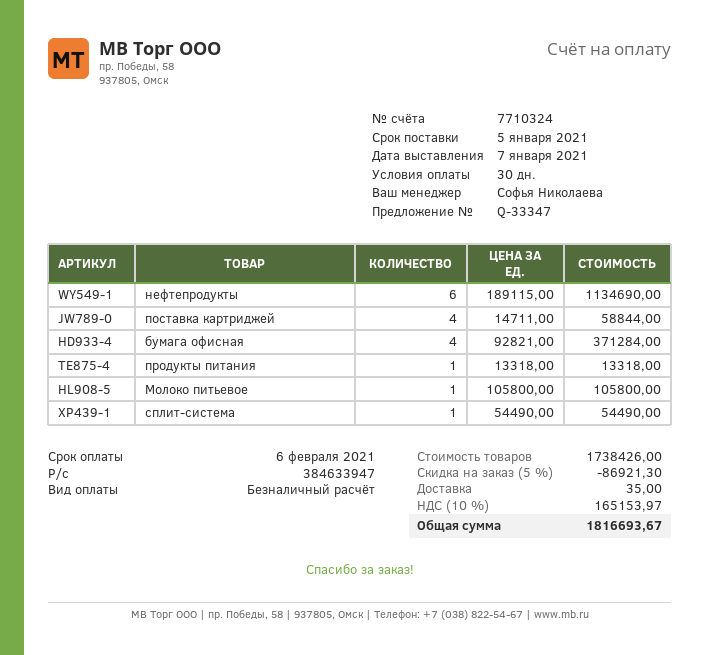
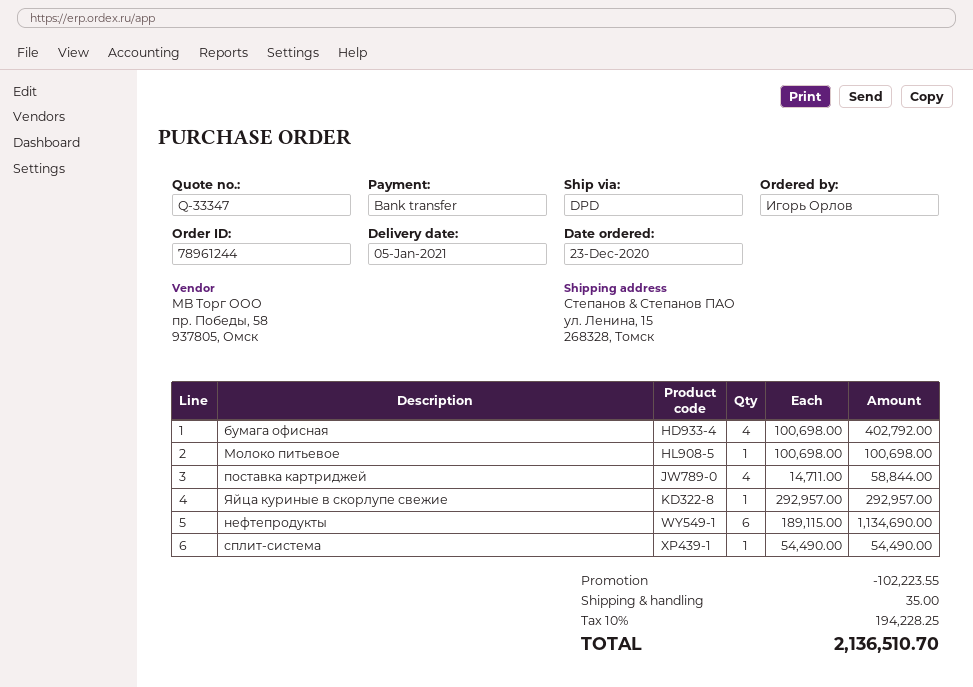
бумага офисная: 4 x 92821.00 = 371284.00 -> 4 x 100698.00 = 402792.00
продукты питания: 1 x 13318.00 = 13318.00 -> none
Молоко питьевое: 1 x 105800.00 = 105800.00 -> 1 x 100698.00 = 100698.00
Яйца куриные в скорлупе свежие: none -> 1 x 292957.00 = 292957.00
discount: 86921.30 -> 102223.55
tax: 10% = 165153.97 -> 10% = 194228.25
total: 1816693.67 -> 2136510.70

